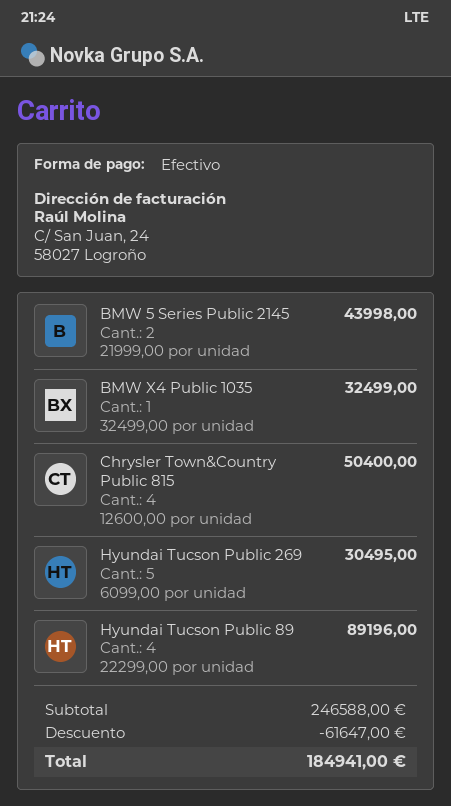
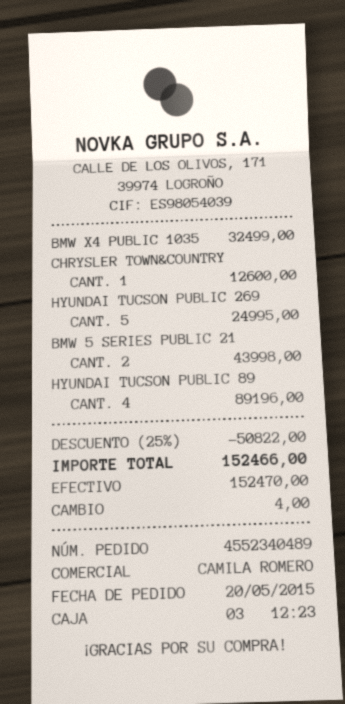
Chrysler Town&Country Public 815: 4 for 50400.00 -> 1 for 12600.00
Hyundai Tucson Public 269: 5 for 30495.00 -> 5 for 24995.00
discount: 61647.00 -> 50822.00
total: 184941.00 -> 152466.00

